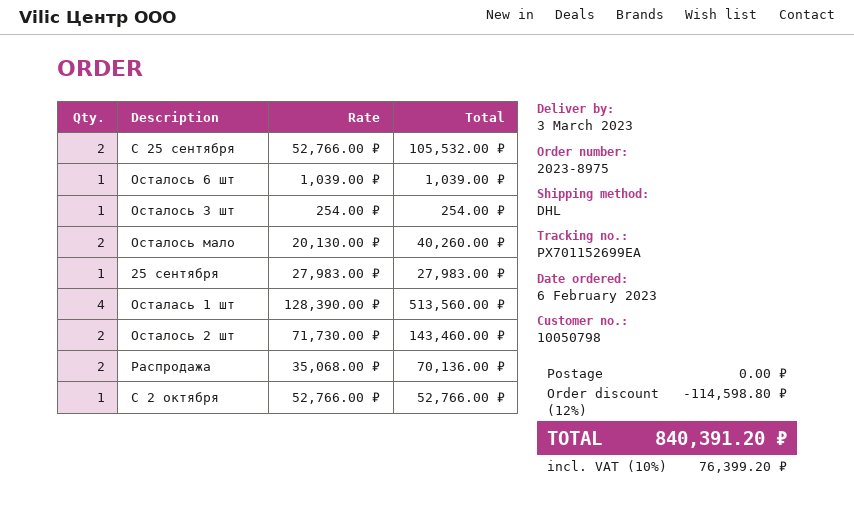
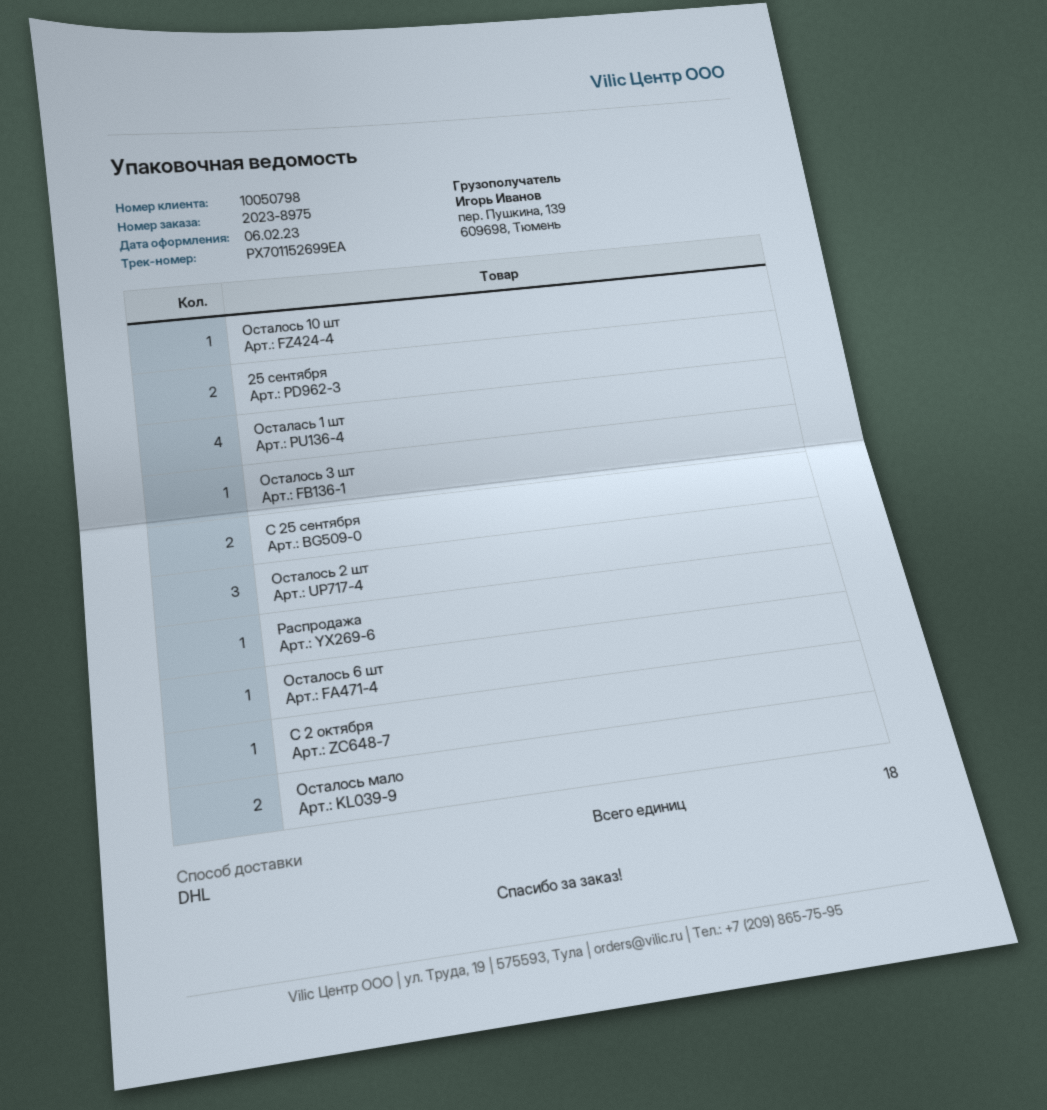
25 сентября: 1 -> 2
Осталось 2 шт: 2 -> 3
Распродажа: 2 -> 1
Осталось 10 шт: none -> 1

